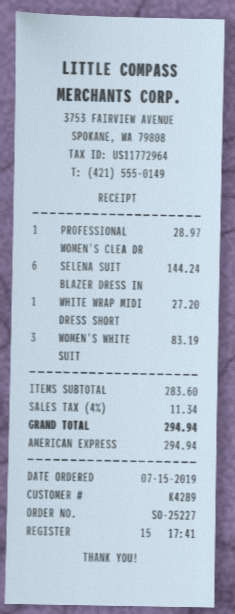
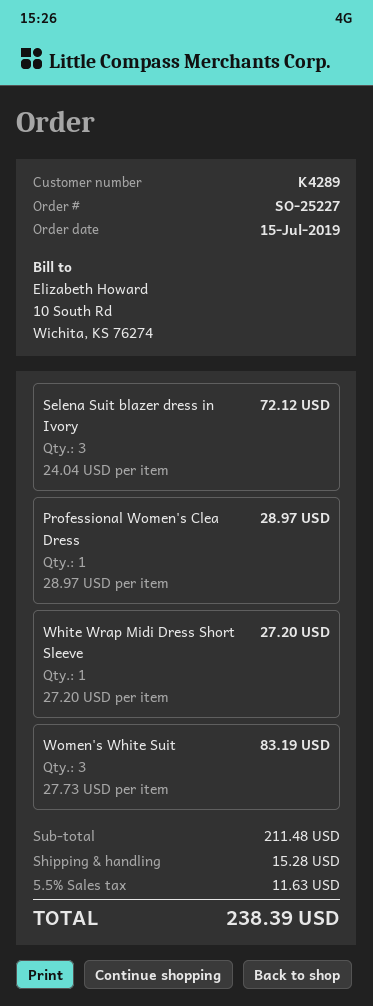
SELENA SUIT BLAZER DRESS IN: 6 for 144.24 -> 3 for 72.12
subtotal: 283.60 -> 211.48
shipping: none -> 15.28
tax: 4% = 11.34 -> 5.5% = 11.63
total: 294.94 -> 238.39

